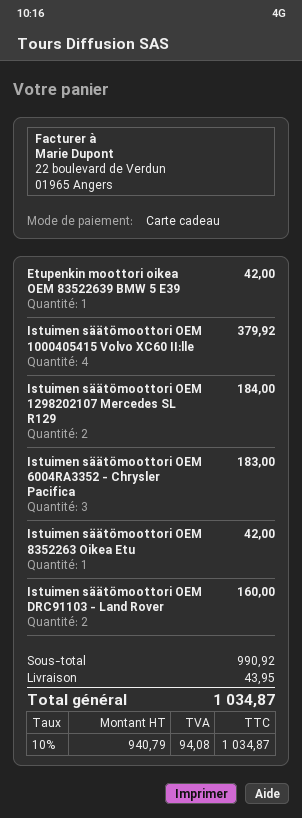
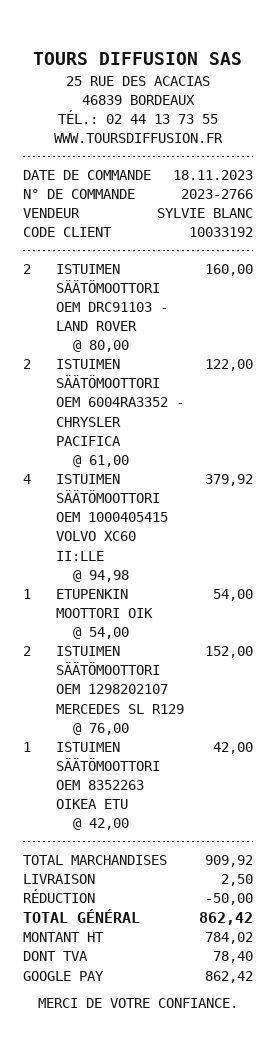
payment method: gift card -> Google Pay
Etupenkin moottori oikea OEM 83522639 BMW 5 E39: 1 for 42.00 -> 1 for 54.00
Istuimen säätömoottori OEM 1298202107 Mercedes SL R129: 2 for 184.00 -> 2 for 152.00
Istuimen säätömoottori OEM 6004RA3352 - Chrysler Pacifica: 3 for 183.00 -> 2 for 122.00
subtotal: 990.92 -> 909.92
discount: none -> 50.00
shipping: 43.95 -> 2.50
net: 940.79 -> 784.02
tax: 94.08 -> 78.40
total: 1034.87 -> 862.42

